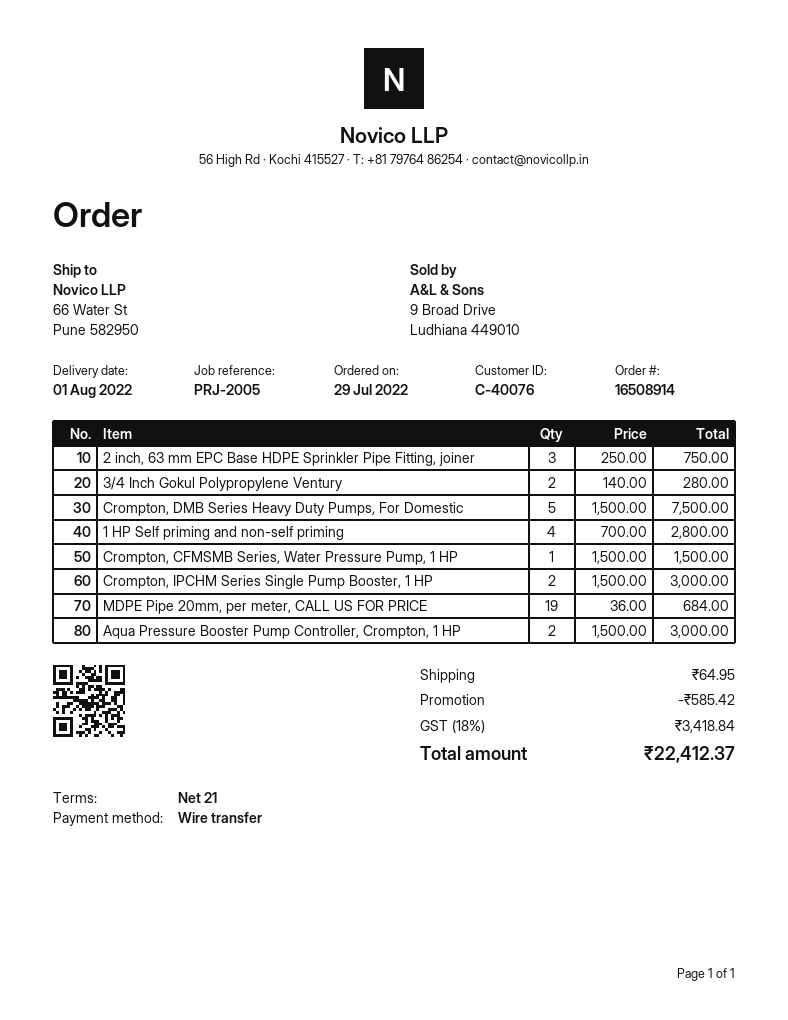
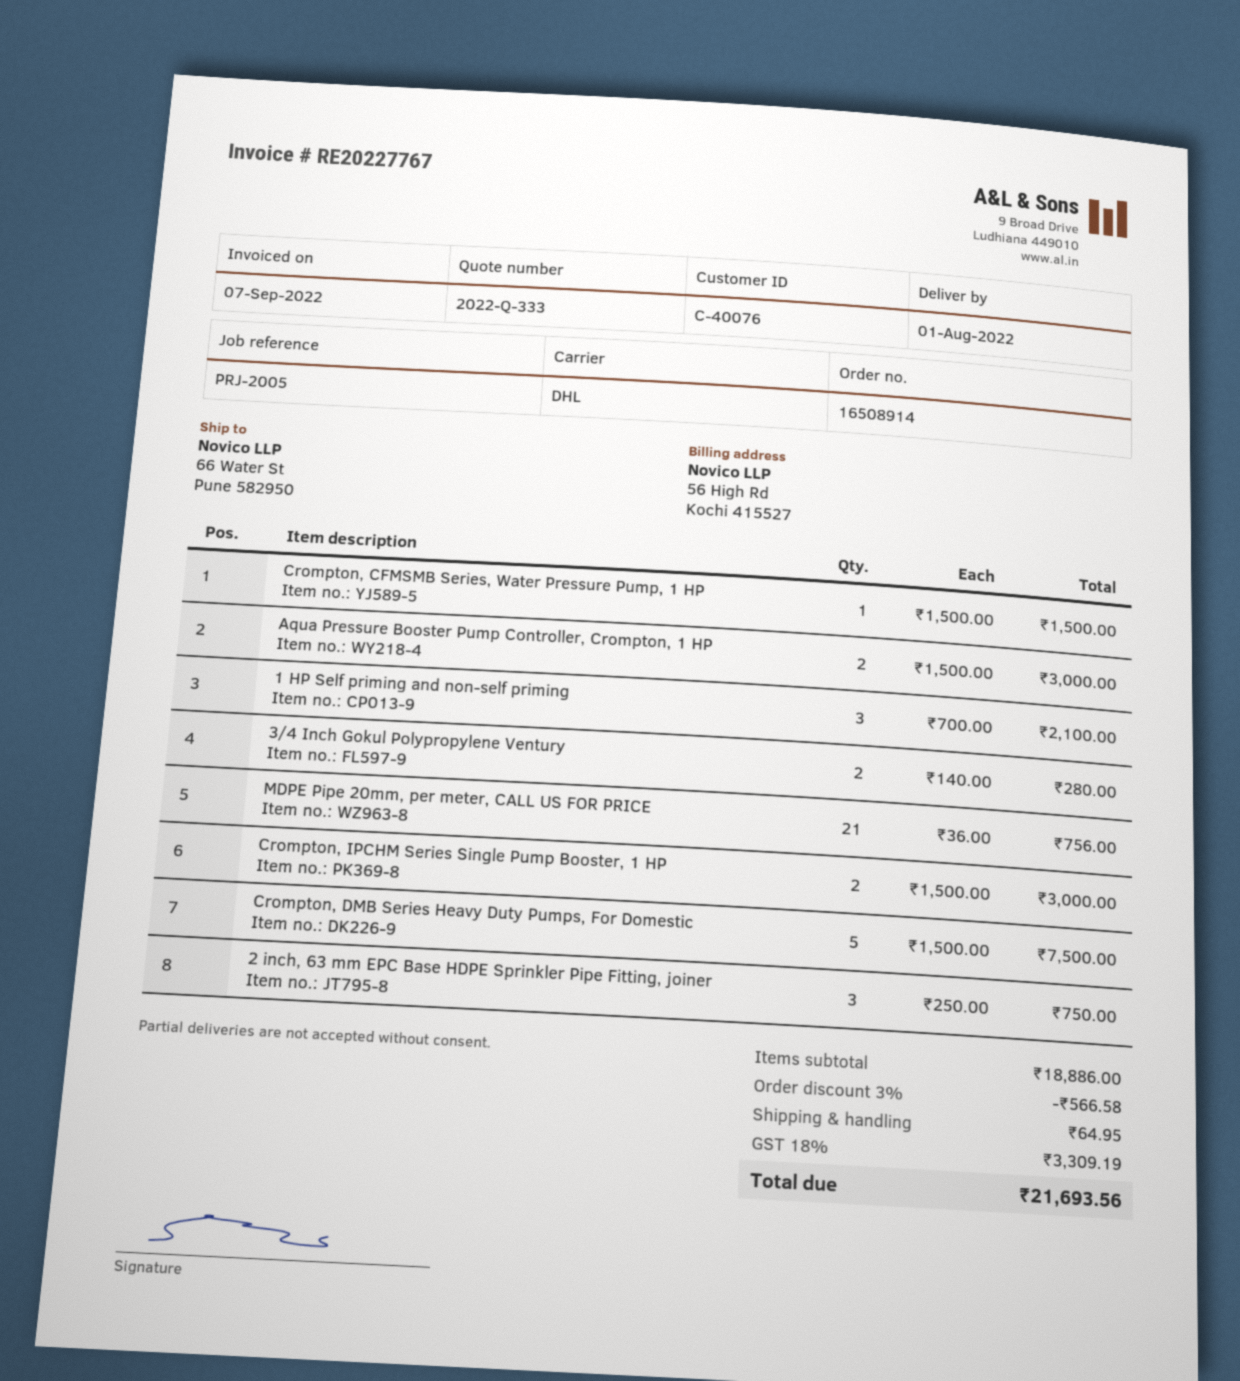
1 HP Self priming and non-self priming: 4 x 700.00 = 2800.00 -> 3 x 700.00 = 2100.00
MDPE Pipe 20mm, per meter, CALL US FOR PRICE: 19 x 36.00 = 684.00 -> 21 x 36.00 = 756.00
discount: 585.42 -> 566.58
tax: 18% = 3418.84 -> 18% = 3309.19
total: 22412.37 -> 21693.56

